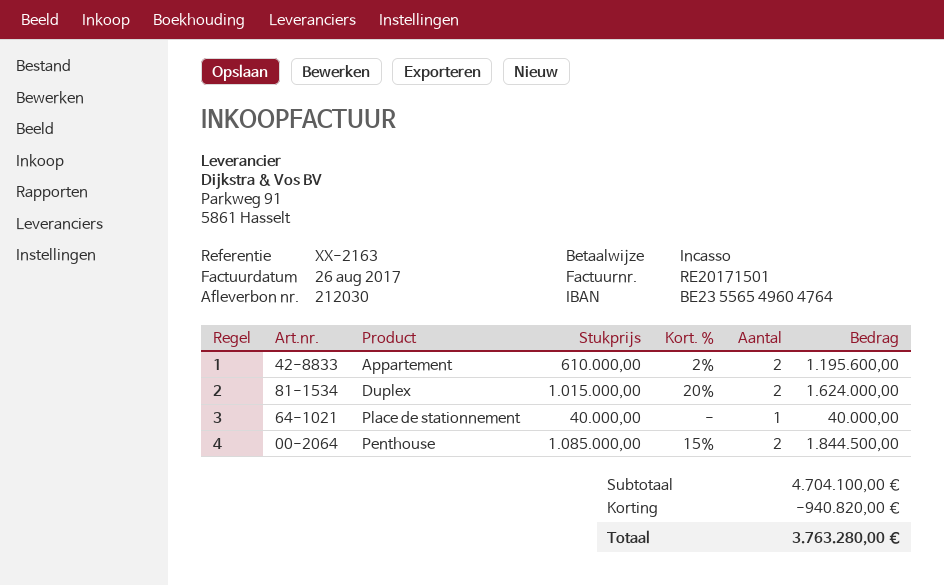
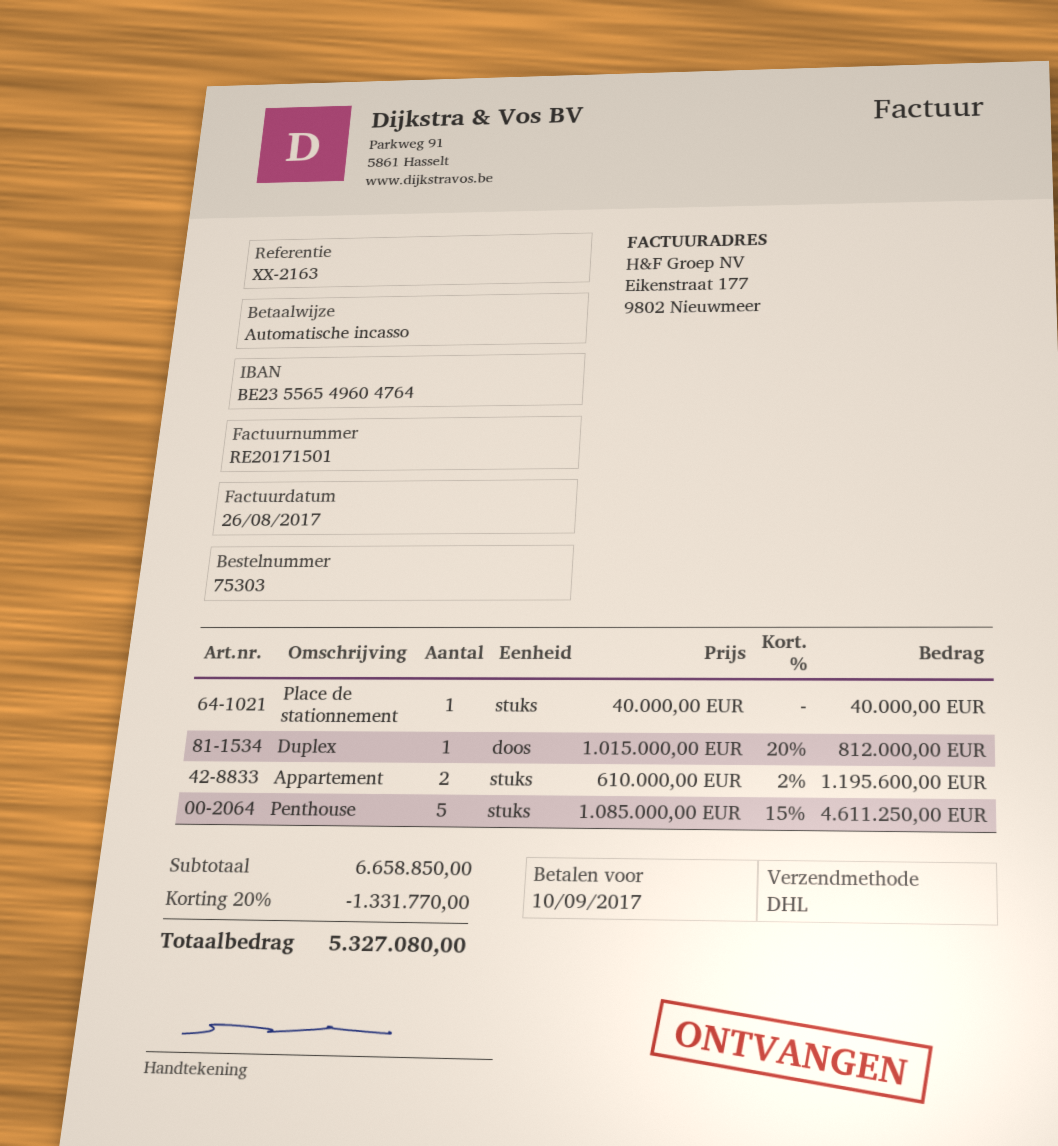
Duplex: 2 x 1015000.00 - 20% = 1624000.00 -> 1 x 1015000.00 - 20% = 812000.00
Penthouse: 2 x 1085000.00 - 15% = 1844500.00 -> 5 x 1085000.00 - 15% = 4611250.00
subtotal: 4704100.00 -> 6658850.00
discount: 940820.00 -> 1331770.00
total: 3763280.00 -> 5327080.00

